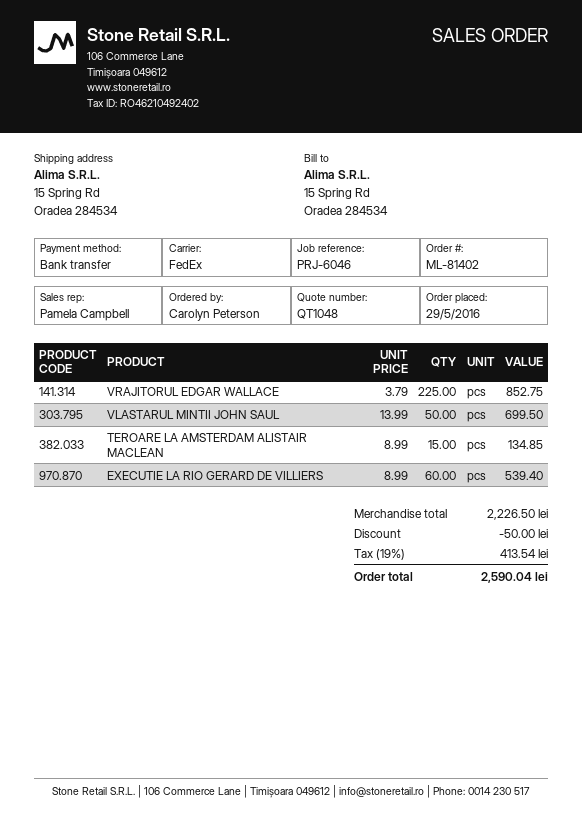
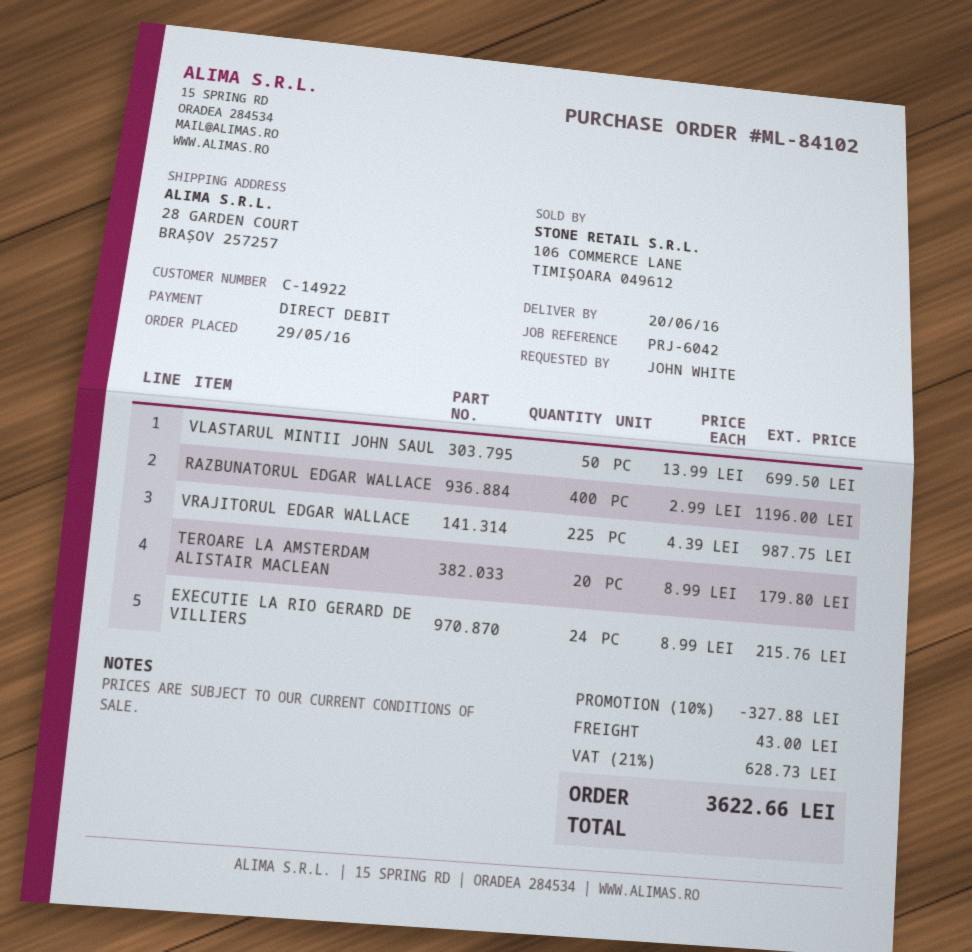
order number: ML-81402 -> ML-84102
reference: PRJ-6046 -> PRJ-6042
ordered by: Carolyn Peterson -> JOHN WHITE
payment method: bank transfer -> direct debit
ship to: 15 Spring Rd, Oradea 284534 -> 28 GARDEN COURT, BRAȘOV 257257
VRAJITORUL EDGAR WALLACE: 225 x 3.79 = 852.75 -> 225 x 4.39 = 987.75
TEROARE LA AMSTERDAM ALISTAIR MACLEAN: 15 x 8.99 = 134.85 -> 20 x 8.99 = 179.80
EXECUTIE LA RIO GERARD DE VILLIERS: 60 x 8.99 = 539.40 -> 24 x 8.99 = 215.76
RAZBUNATORUL EDGAR WALLACE: none -> 400 x 2.99 = 1196.00
discount: 50.00 -> 327.88
shipping: none -> 43.00
tax: 19% = 413.54 -> 21% = 628.73
total: 2590.04 -> 3622.66

